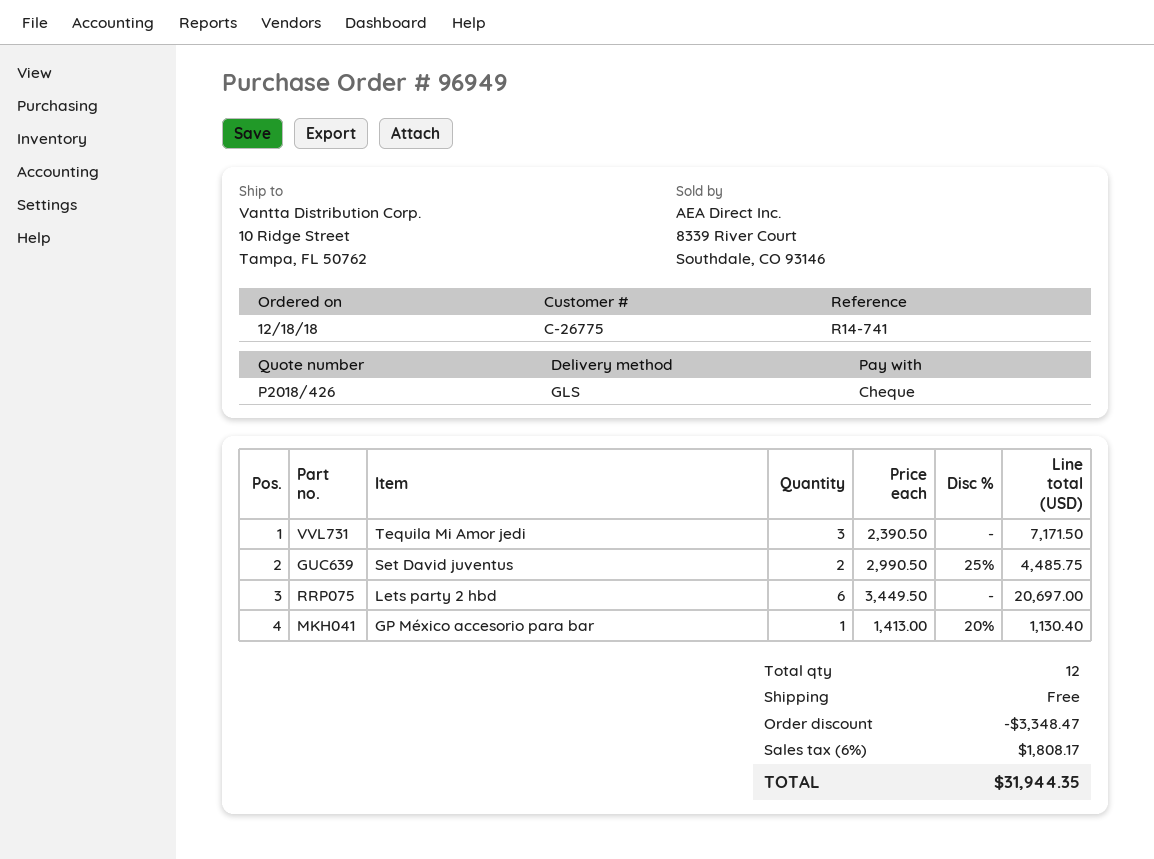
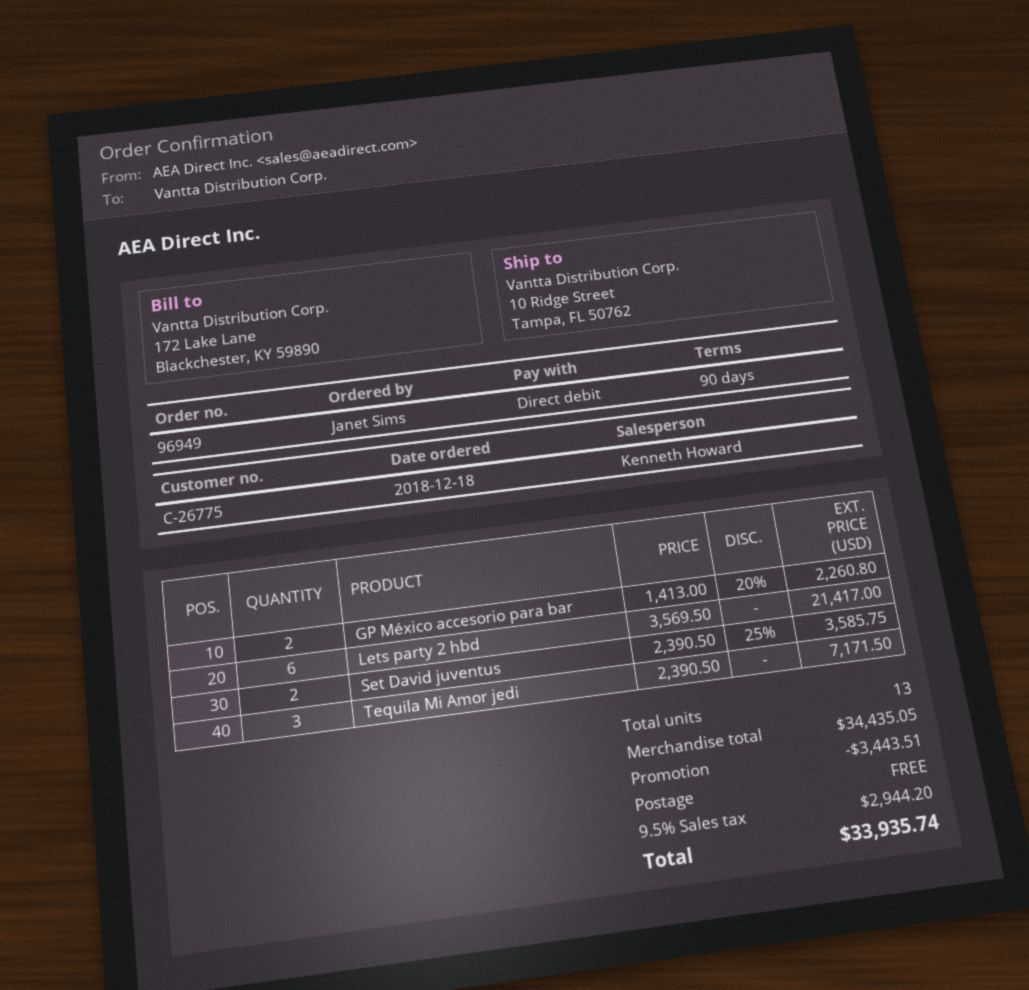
payment method: cheque -> direct debit
Set David juventus: 2 x 2990.50 - 25% = 4485.75 -> 2 x 2390.50 - 25% = 3585.75
Lets party 2 hbd: 6 x 3449.50 = 20697.00 -> 6 x 3569.50 = 21417.00
GP México accesorio para bar: 1 x 1413.00 - 20% = 1130.40 -> 2 x 1413.00 - 20% = 2260.80
total quantity: 12 -> 13
discount: 3348.47 -> 3443.51
tax: 6% = 1808.17 -> 9.5% = 2944.20
total: 31944.35 -> 33935.74

